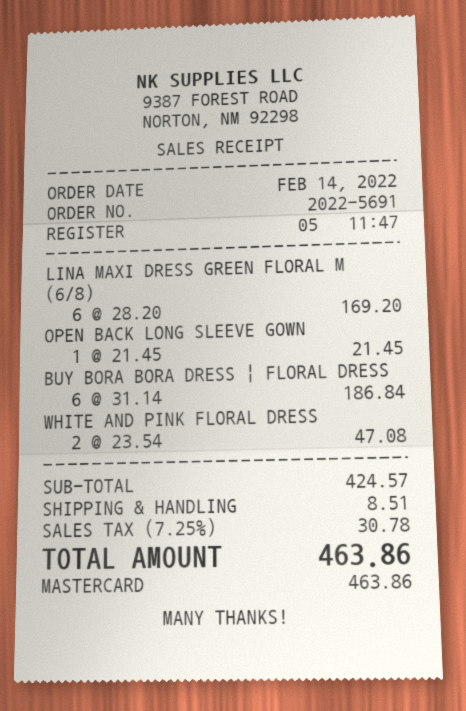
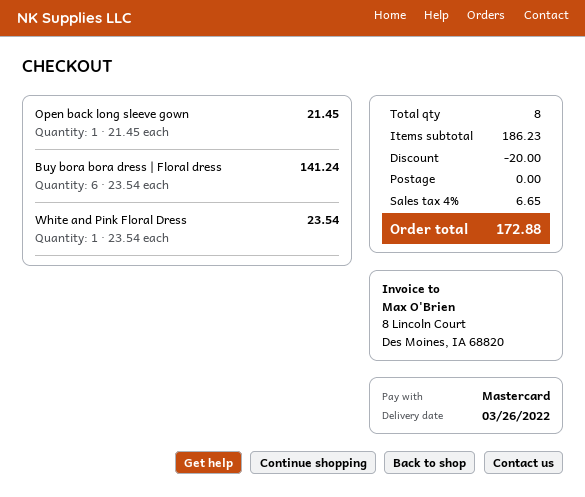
LINA MAXI DRESS GREEN FLORAL M (6/8): 6 x 28.20 = 169.20 -> none
BUY BORA BORA DRESS | FLORAL DRESS: 6 x 31.14 = 186.84 -> 6 x 23.54 = 141.24
WHITE AND PINK FLORAL DRESS: 2 x 23.54 = 47.08 -> 1 x 23.54 = 23.54
subtotal: 424.57 -> 186.23
discount: none -> 20.00
shipping: 8.51 -> 0.00
tax: 7.25% = 30.78 -> 4% = 6.65
total: 463.86 -> 172.88

